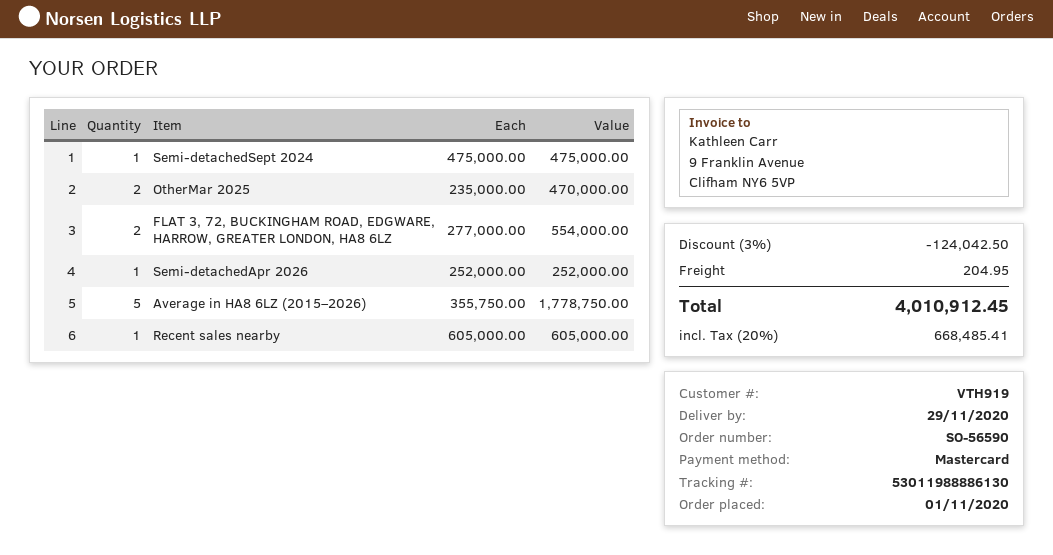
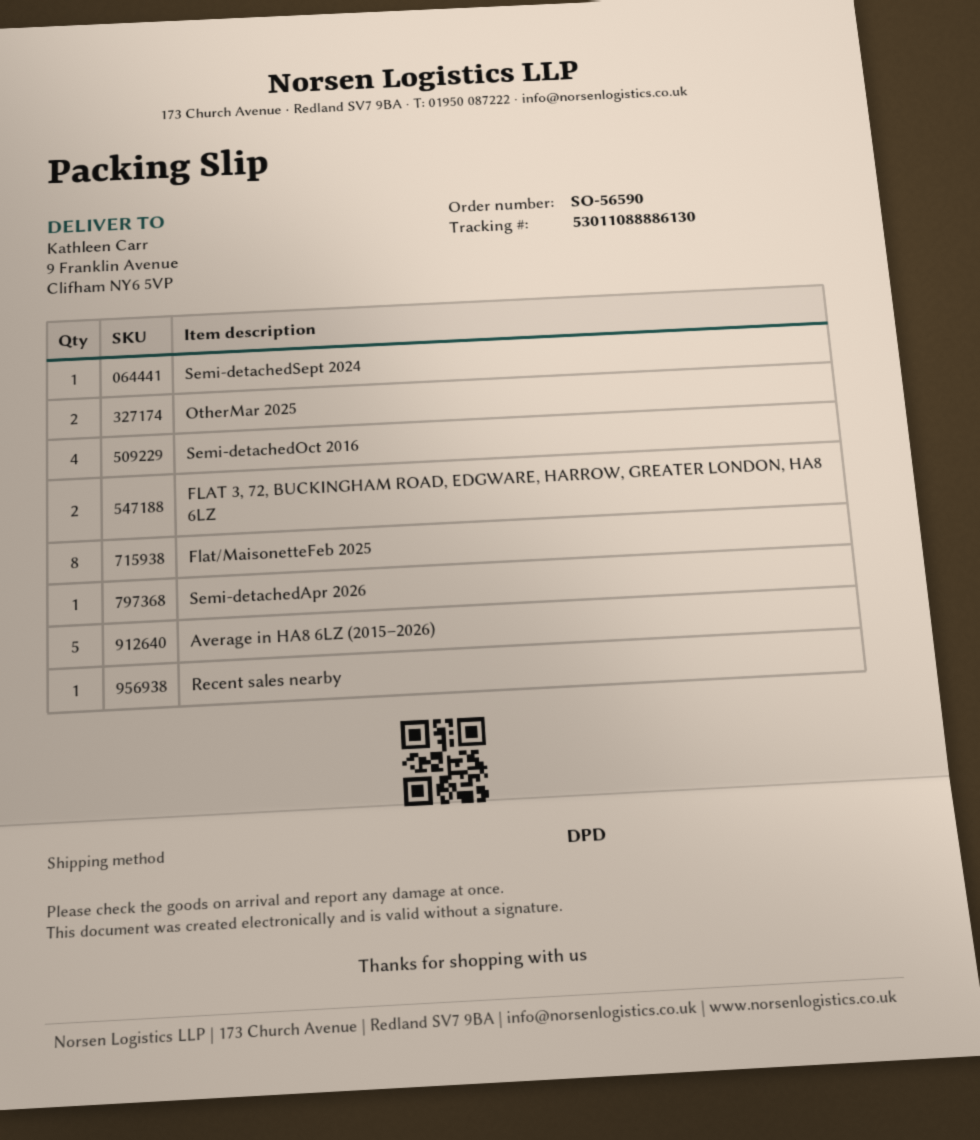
tracking number: 53011988886130 -> 53011088886130
Semi-detachedOct 2016: none -> 4
Flat/MaisonetteFeb 2025: none -> 8

